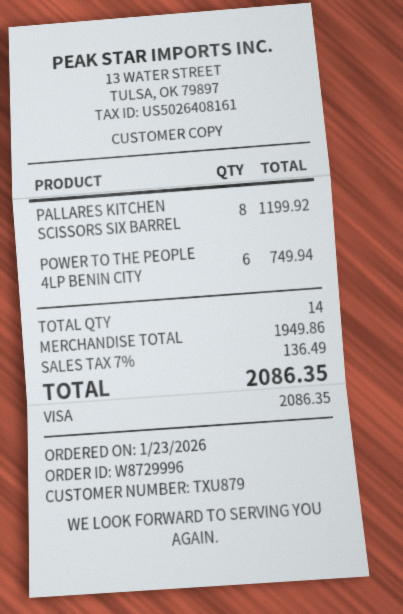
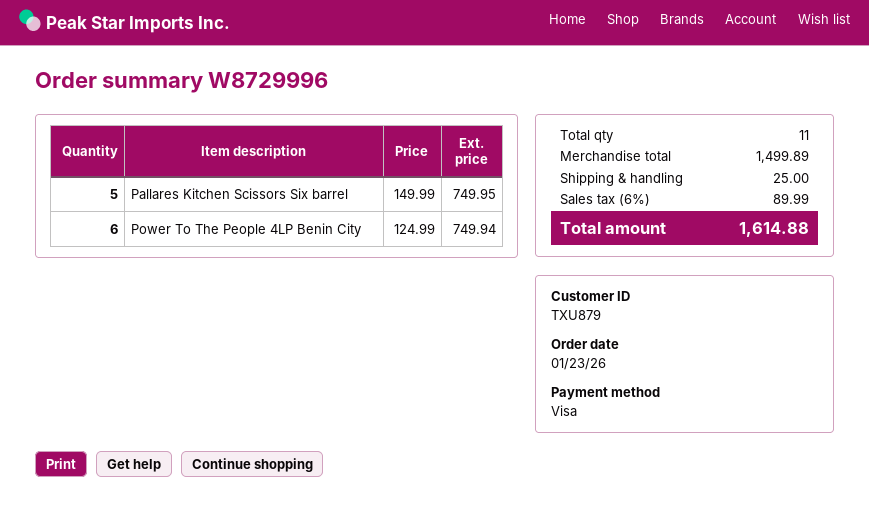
PALLARES KITCHEN SCISSORS SIX BARREL: 8 for 1199.92 -> 5 for 749.95
total quantity: 14 -> 11
subtotal: 1949.86 -> 1499.89
shipping: none -> 25.00
tax: 7% = 136.49 -> 6% = 89.99
total: 2086.35 -> 1614.88

